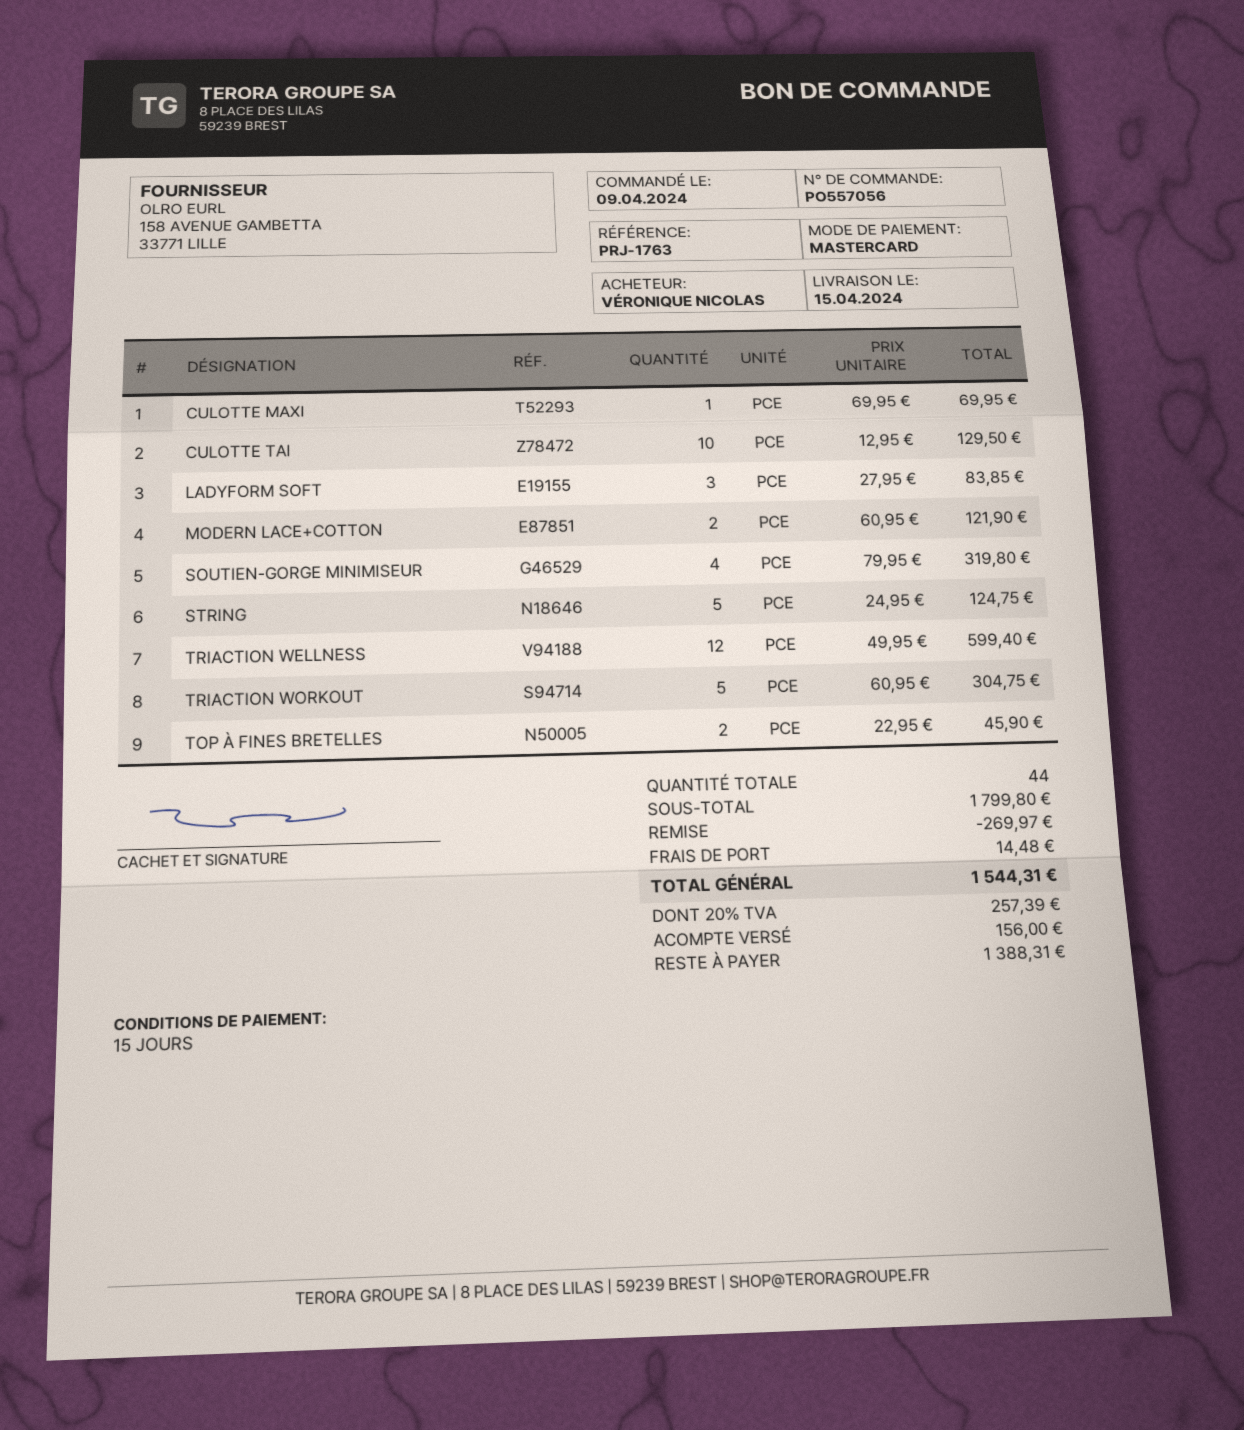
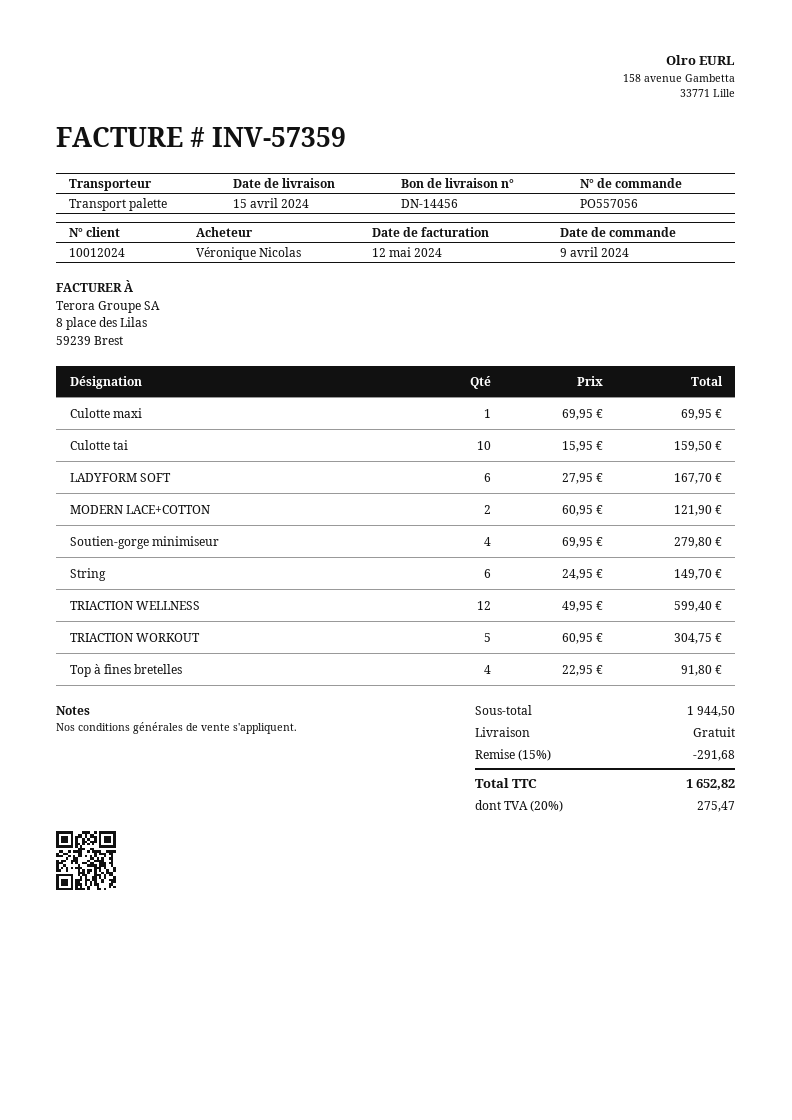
CULOTTE TAI: 10 x 12.95 = 129.50 -> 10 x 15.95 = 159.50
LADYFORM SOFT: 3 x 27.95 = 83.85 -> 6 x 27.95 = 167.70
SOUTIEN-GORGE MINIMISEUR: 4 x 79.95 = 319.80 -> 4 x 69.95 = 279.80
STRING: 5 x 24.95 = 124.75 -> 6 x 24.95 = 149.70
TOP À FINES BRETELLES: 2 x 22.95 = 45.90 -> 4 x 22.95 = 91.80
subtotal: 1799.80 -> 1944.50
discount: 269.97 -> 291.68
shipping: 14.48 -> 0.00
tax: 20% = 257.39 -> 20% = 275.47
total: 1544.31 -> 1652.82

